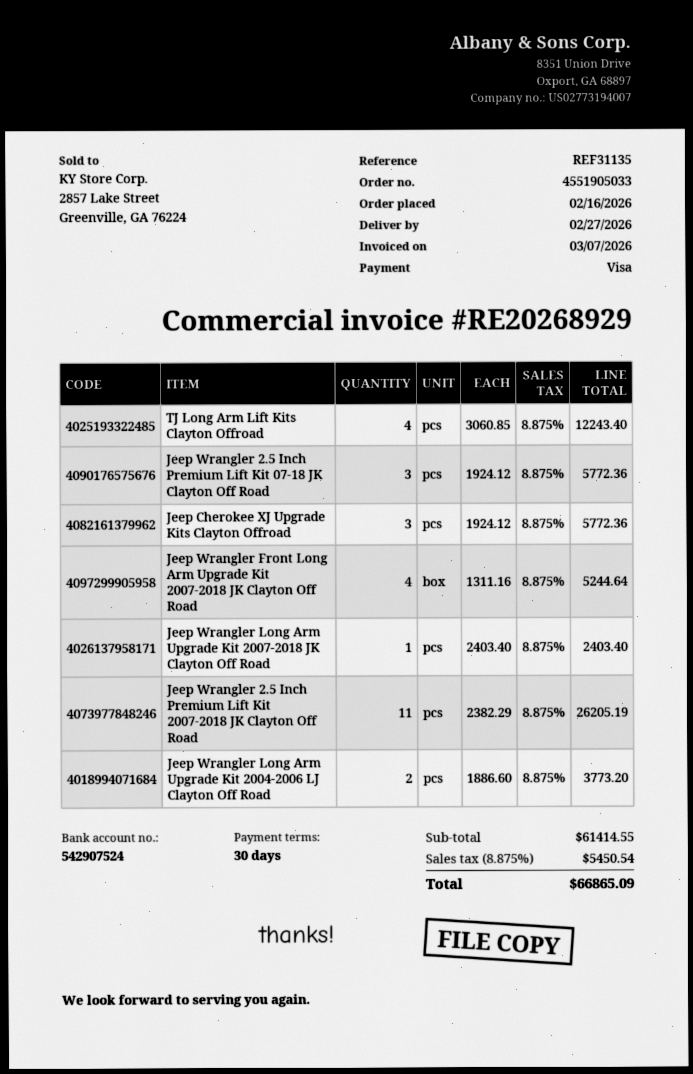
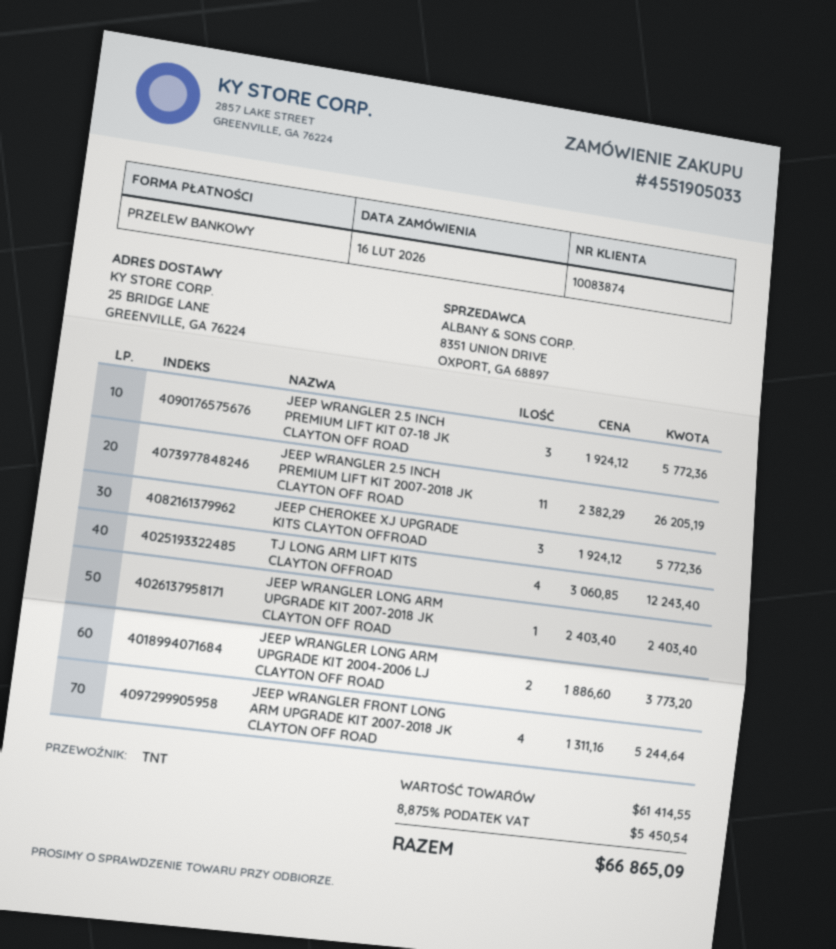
payment method: Visa -> bank transfer

